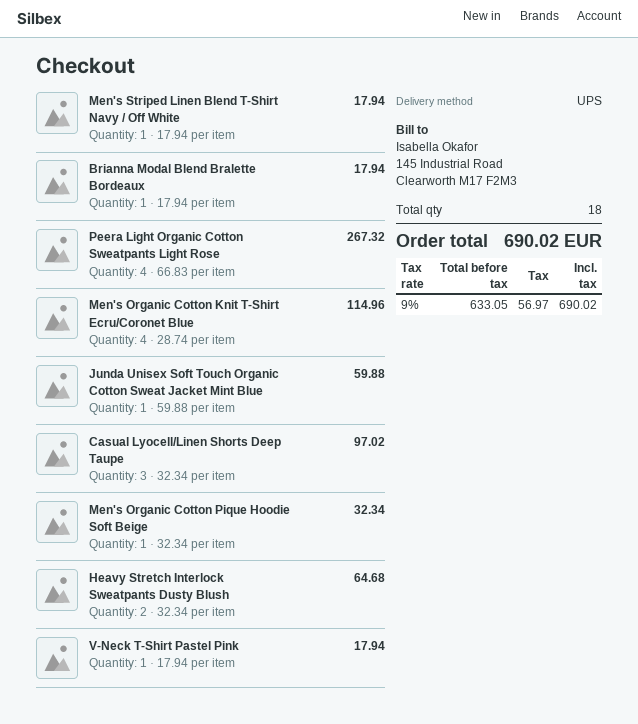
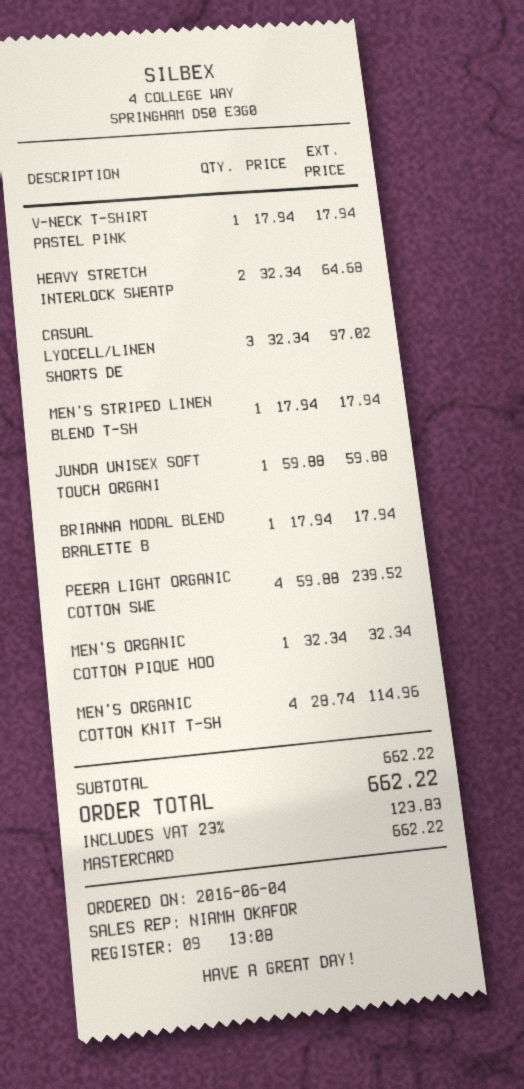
Peera Light Organic Cotton Sweatpants Light Rose: 4 x 66.83 = 267.32 -> 4 x 59.88 = 239.52
tax: 9% = 56.97 -> 23% = 123.83
total: 690.02 -> 662.22

